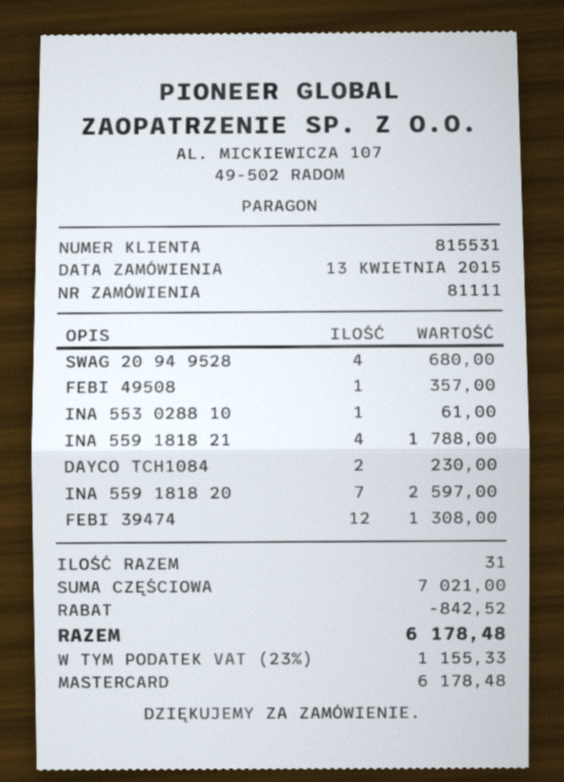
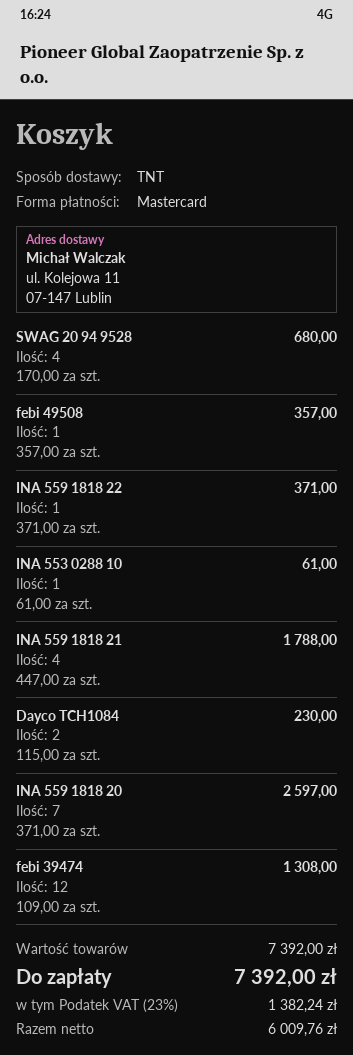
INA 559 1818 22: none -> 1 for 371.00
subtotal: 7021.00 -> 7392.00
discount: 842.52 -> none
tax: 23% = 1155.33 -> 23% = 1382.24
total: 6178.48 -> 7392.00

